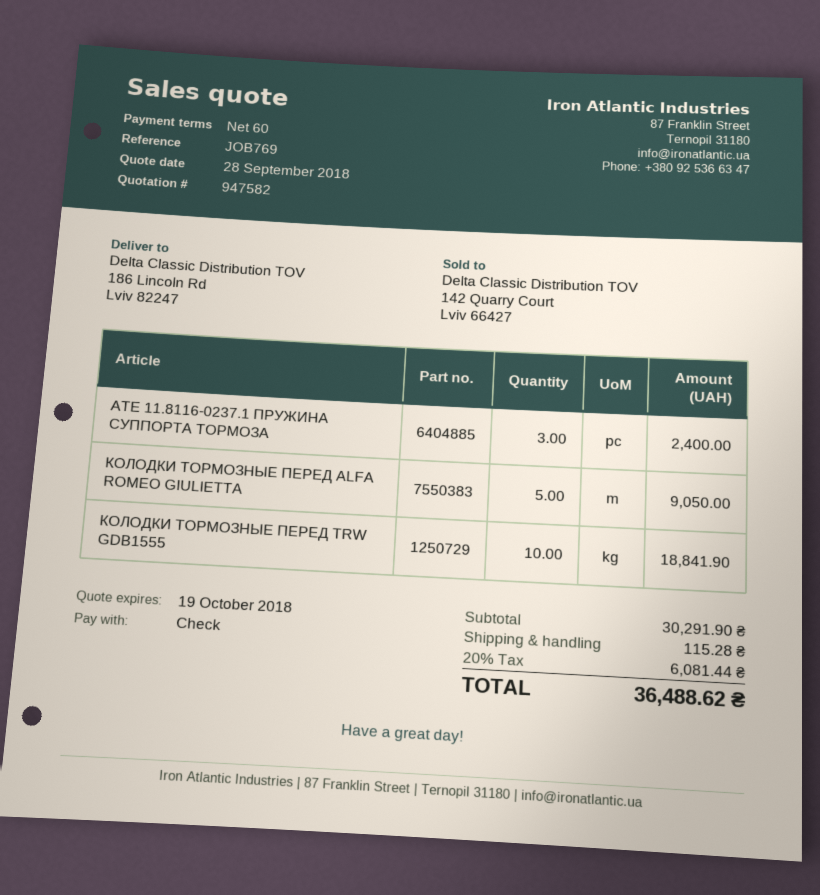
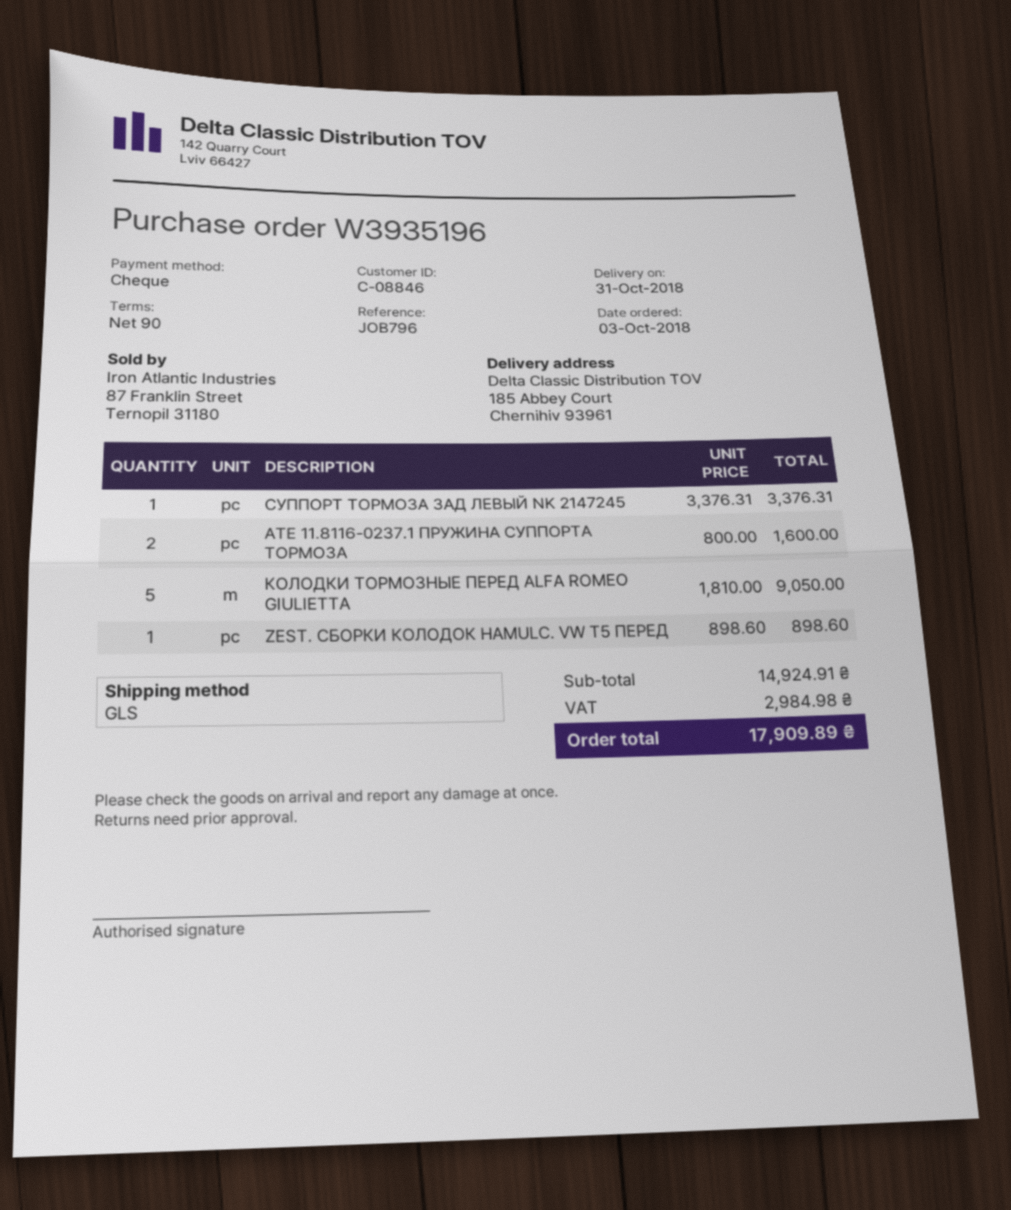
payment terms: 60 days -> 90 days
reference: JOB769 -> JOB796
ship to: 186 Lincoln Rd, Lviv 82247 -> 185 Abbey Court, Chernihiv 93961
ATE 11.8116-0237.1 ПРУЖИНА СУППОРТА ТОРМОЗА: 3 for 2400.00 -> 2 for 1600.00
КОЛОДКИ ТОРМОЗНЫЕ ПЕРЕД TRW GDB1555: 10 for 18841.90 -> none
СУППОРТ ТОРМОЗА ЗАД ЛЕВЫЙ NK 2147245: none -> 1 for 3376.31
ZEST. СБОРКИ КОЛОДОК HAMULC. VW T5 ПЕРЕД: none -> 1 for 898.60
subtotal: 30291.90 -> 14924.91
shipping: 115.28 -> none
tax: 6081.44 -> 2984.98
total: 36488.62 -> 17909.89

